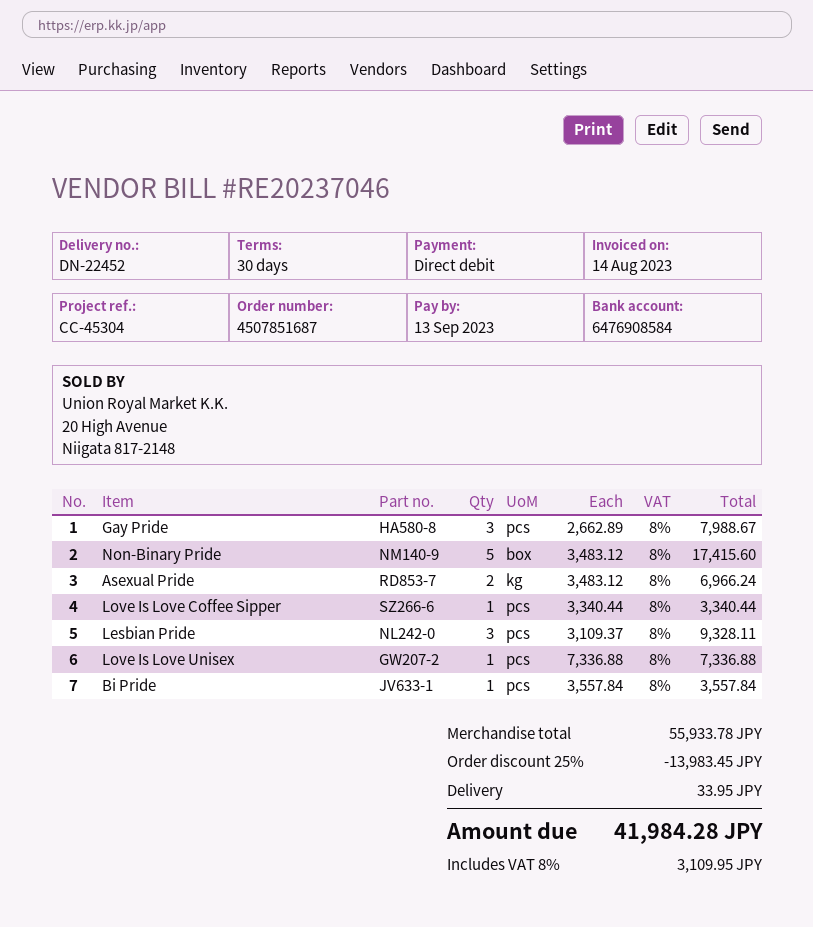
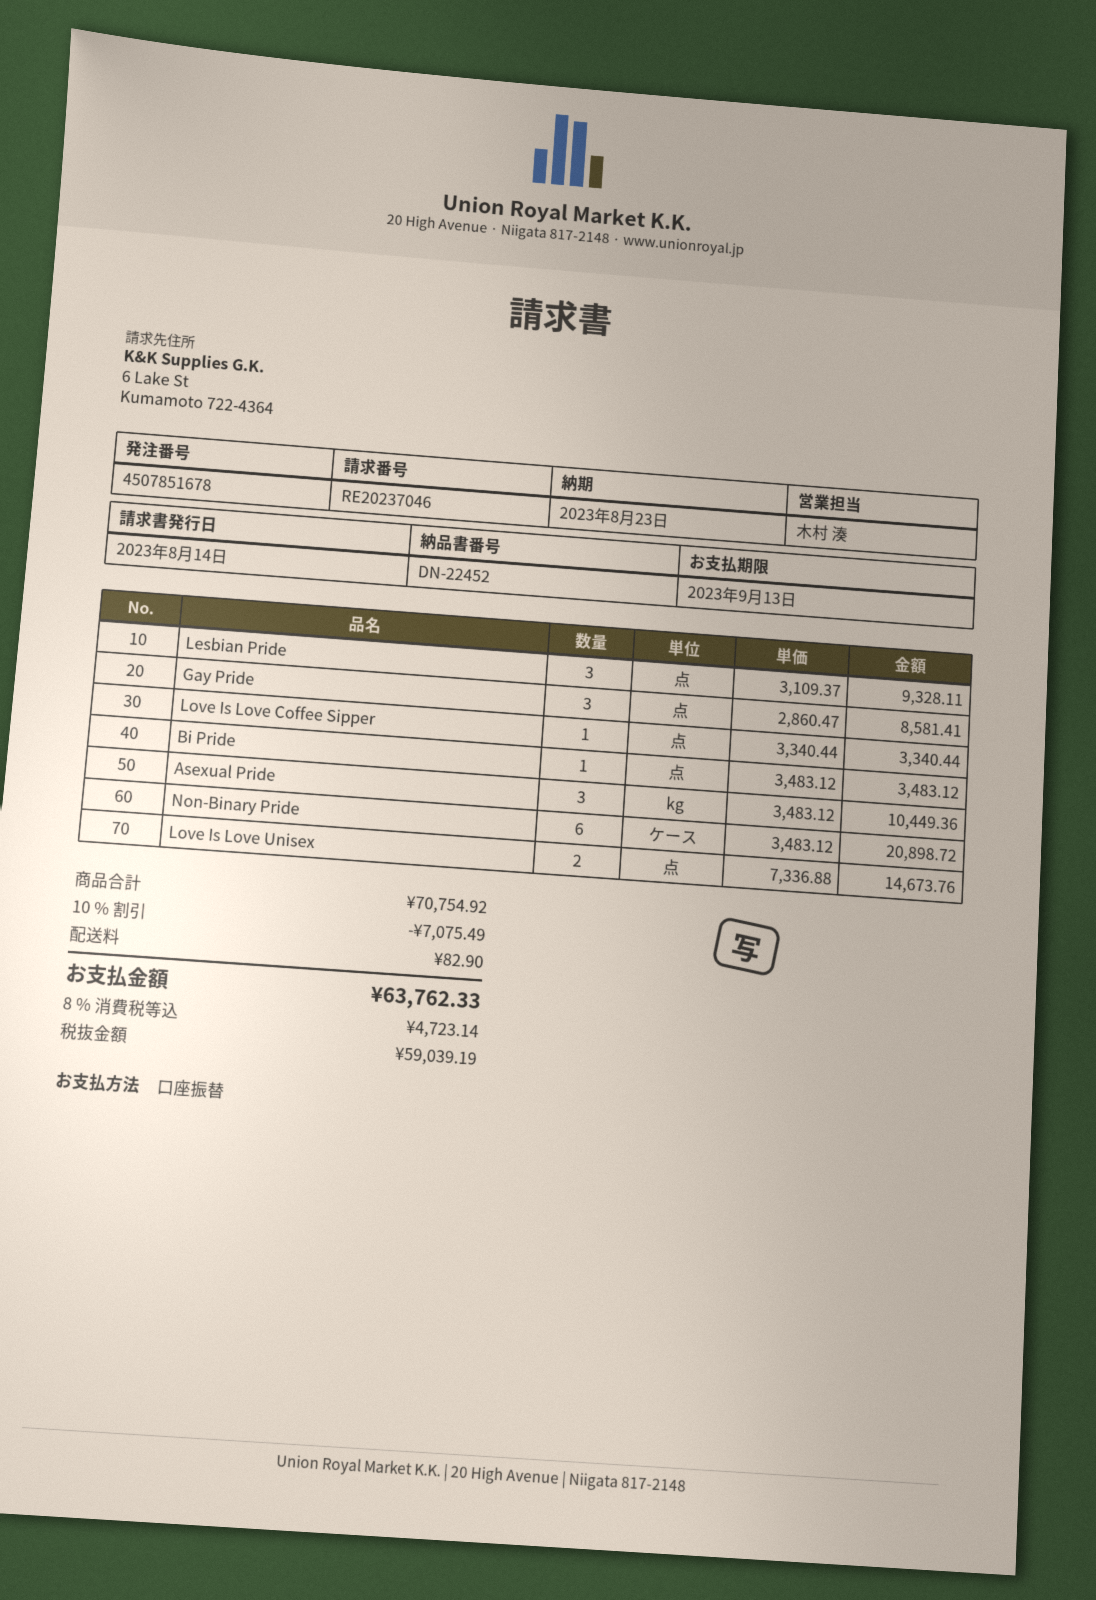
order number: 4507851687 -> 4507851678
Gay Pride: 3 x 2662.89 = 7988.67 -> 3 x 2860.47 = 8581.41
Non-Binary Pride: 5 x 3483.12 = 17415.60 -> 6 x 3483.12 = 20898.72
Asexual Pride: 2 x 3483.12 = 6966.24 -> 3 x 3483.12 = 10449.36
Love Is Love Unisex: 1 x 7336.88 = 7336.88 -> 2 x 7336.88 = 14673.76
Bi Pride: 1 x 3557.84 = 3557.84 -> 1 x 3483.12 = 3483.12
subtotal: 55933.78 -> 70754.92
discount: 25% = 13983.45 -> 10% = 7075.49
shipping: 33.95 -> 82.90
tax: 8% = 3109.95 -> 8% = 4723.14
total: 41984.28 -> 63762.33

